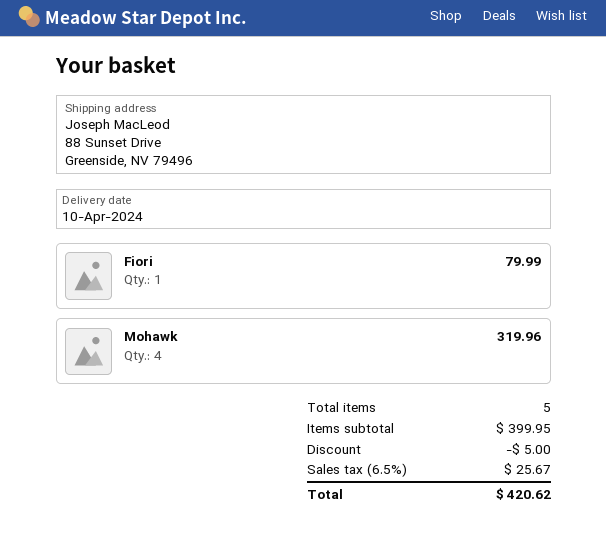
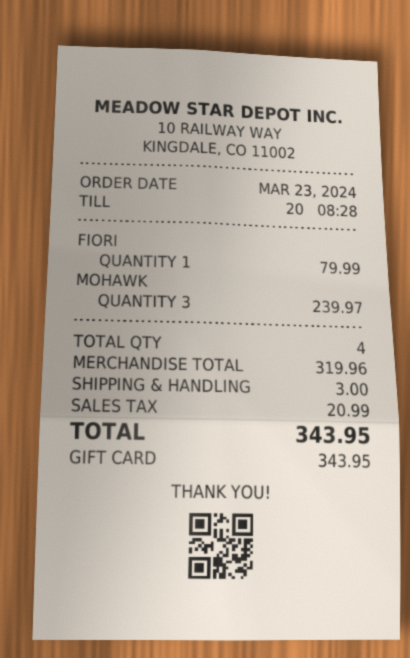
Mohawk: 4 for 319.96 -> 3 for 239.97
total quantity: 5 -> 4
subtotal: 399.95 -> 319.96
discount: 5.00 -> none
shipping: none -> 3.00
tax: 25.67 -> 20.99
total: 420.62 -> 343.95

